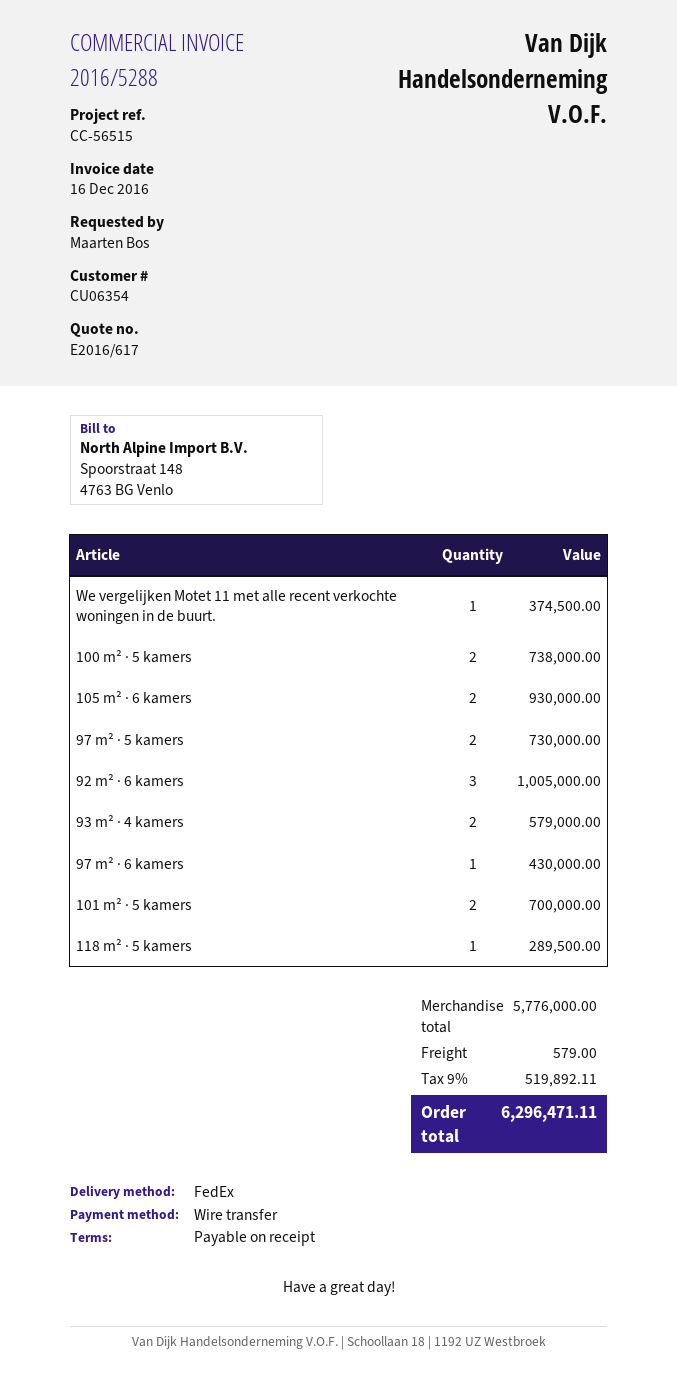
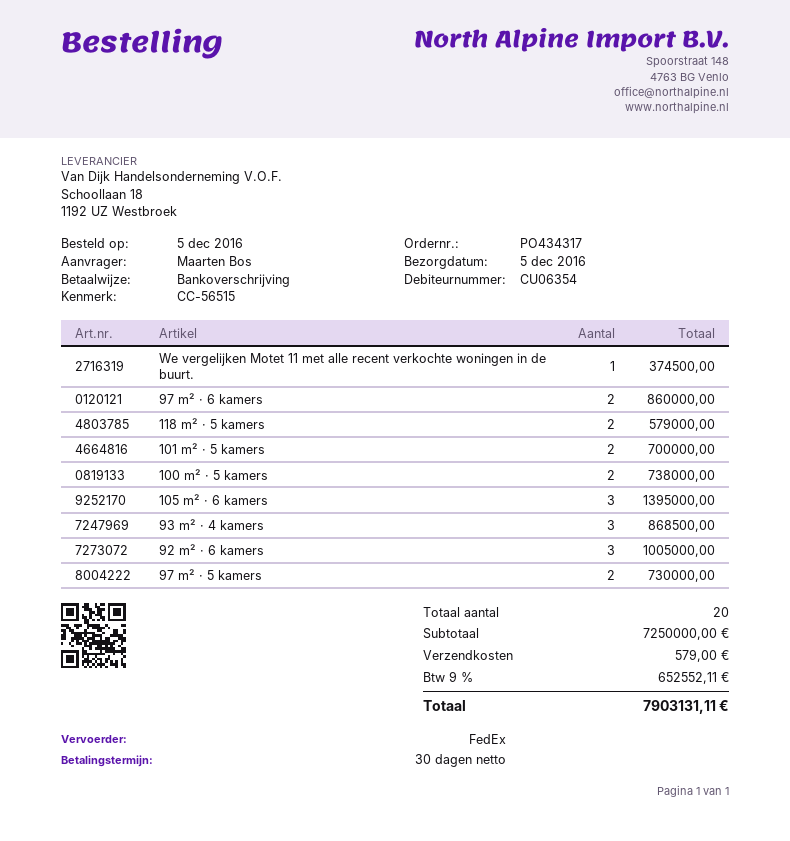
payment terms: on receipt -> 30 days
105 m² · 6 kamers: 2 for 930000.00 -> 3 for 1395000.00
93 m² · 4 kamers: 2 for 579000.00 -> 3 for 868500.00
97 m² · 6 kamers: 1 for 430000.00 -> 2 for 860000.00
118 m² · 5 kamers: 1 for 289500.00 -> 2 for 579000.00
subtotal: 5776000.00 -> 7250000.00
tax: 9% = 519892.11 -> 9% = 652552.11
total: 6296471.11 -> 7903131.11

